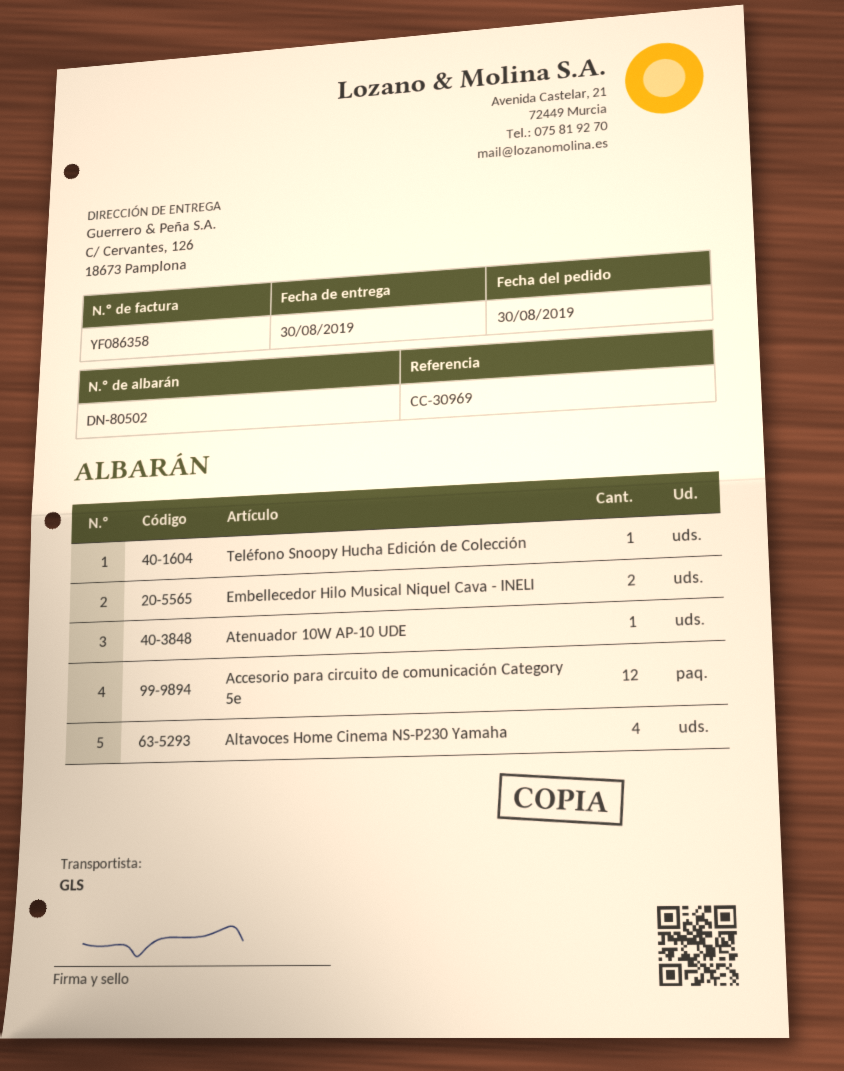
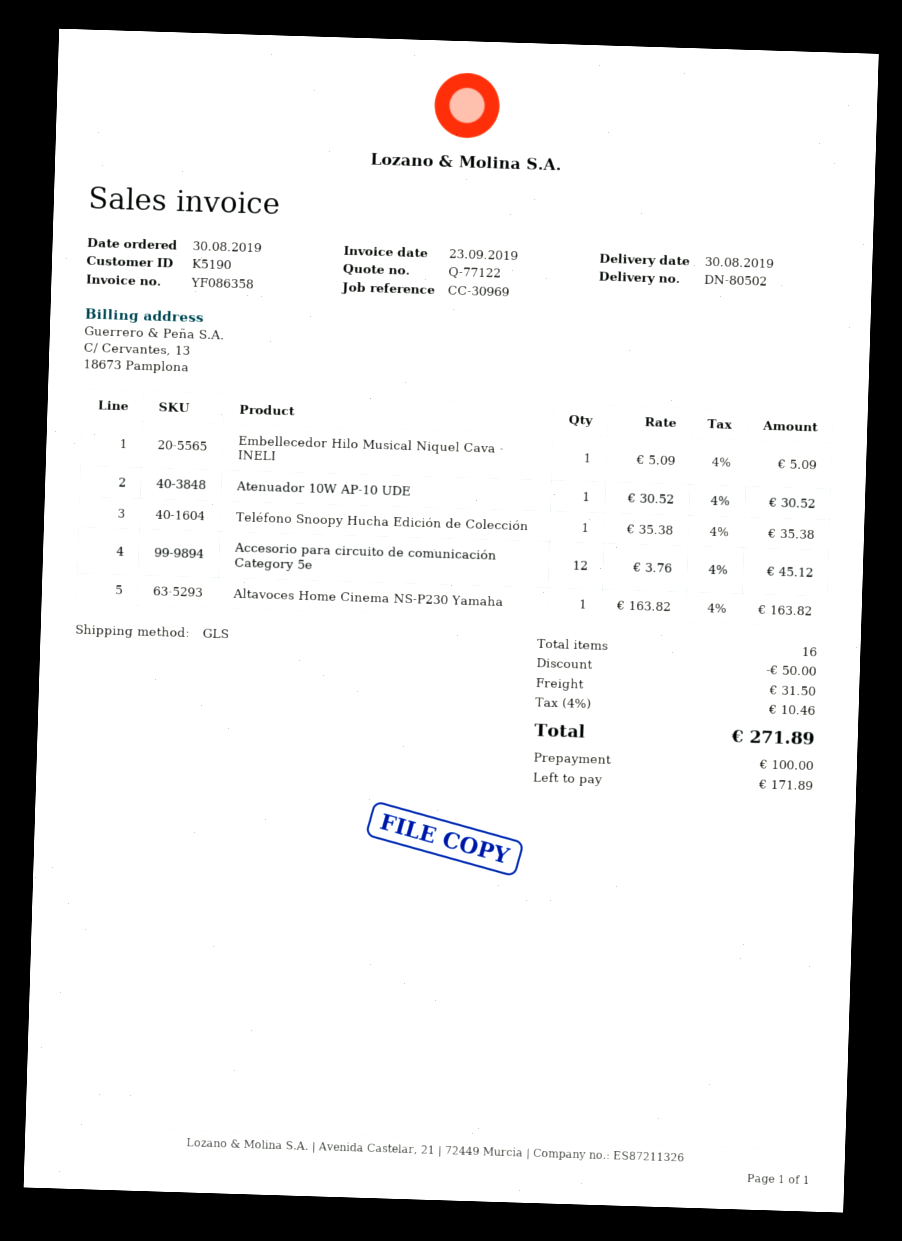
Embellecedor Hilo Musical Niquel Cava - INELI: 2 -> 1
Altavoces Home Cinema NS-P230 Yamaha: 4 -> 1

